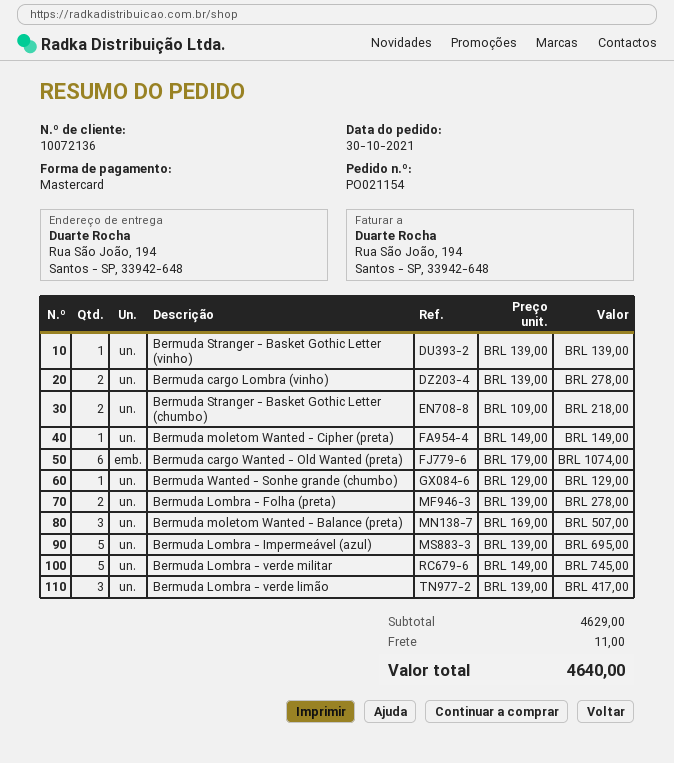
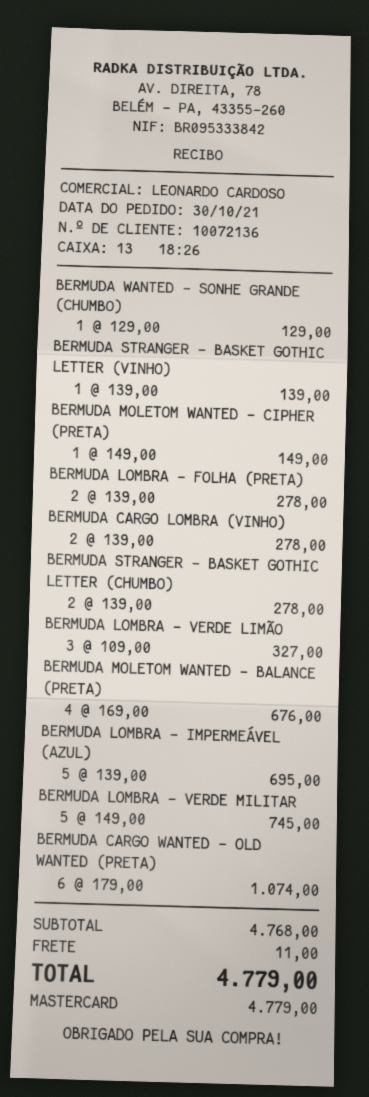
Bermuda Stranger - Basket Gothic Letter (chumbo): 2 x 109.00 = 218.00 -> 2 x 139.00 = 278.00
Bermuda moletom Wanted - Balance (preta): 3 x 169.00 = 507.00 -> 4 x 169.00 = 676.00
Bermuda Lombra - verde limão: 3 x 139.00 = 417.00 -> 3 x 109.00 = 327.00
subtotal: 4629.00 -> 4768.00
total: 4640.00 -> 4779.00

